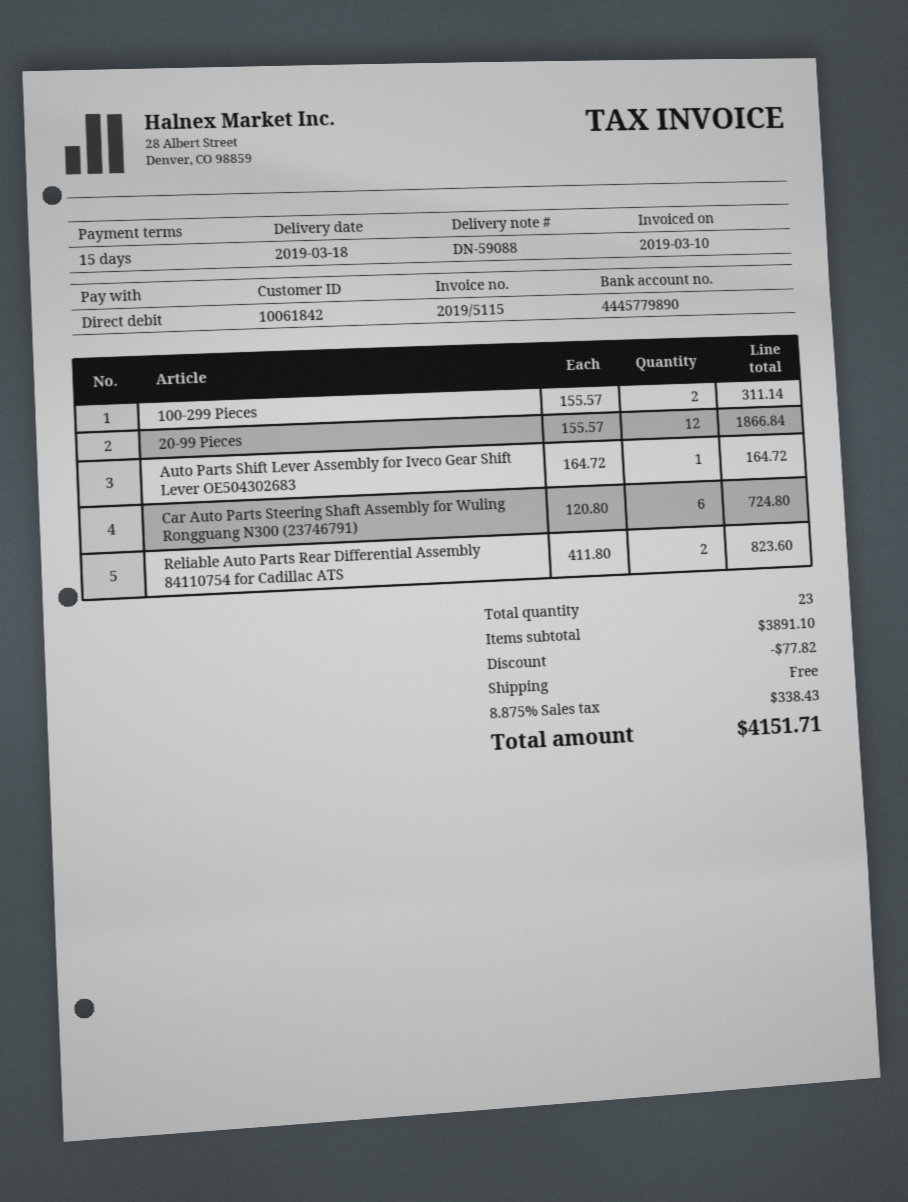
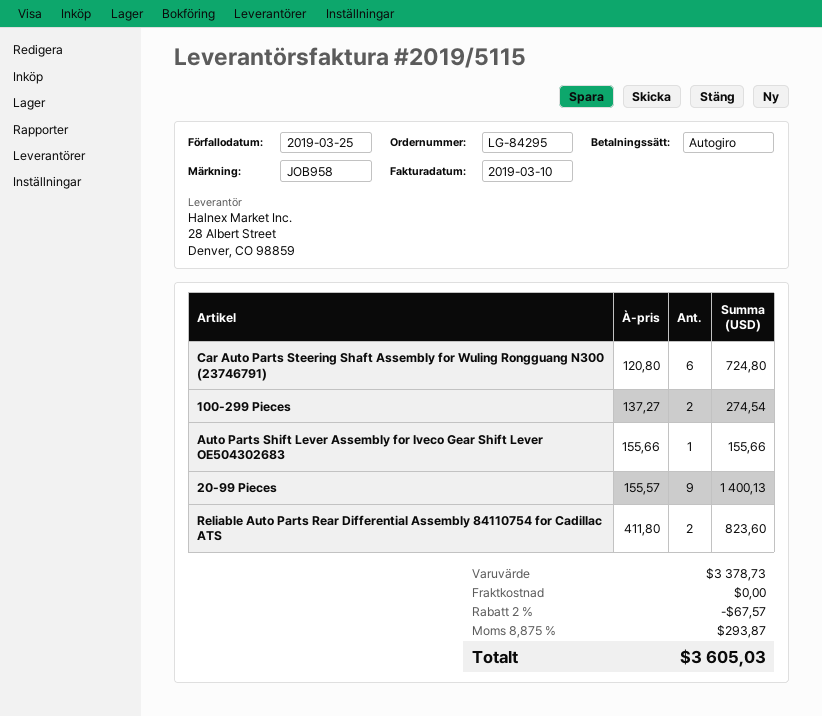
100-299 Pieces: 2 x 155.57 = 311.14 -> 2 x 137.27 = 274.54
20-99 Pieces: 12 x 155.57 = 1866.84 -> 9 x 155.57 = 1400.13
Auto Parts Shift Lever Assembly for Iveco Gear Shift Lever OE504302683: 1 x 164.72 = 164.72 -> 1 x 155.66 = 155.66
subtotal: 3891.10 -> 3378.73
discount: 77.82 -> 67.57
tax: 8.875% = 338.43 -> 8.875% = 293.87
total: 4151.71 -> 3605.03

